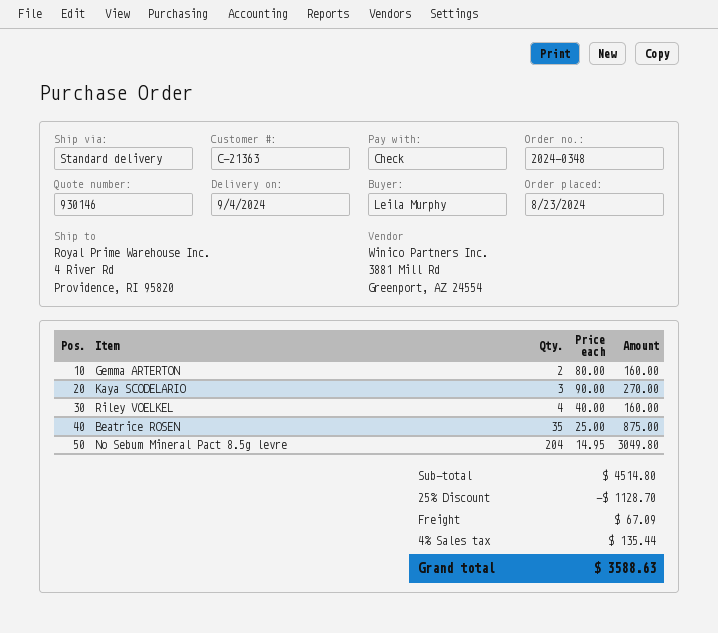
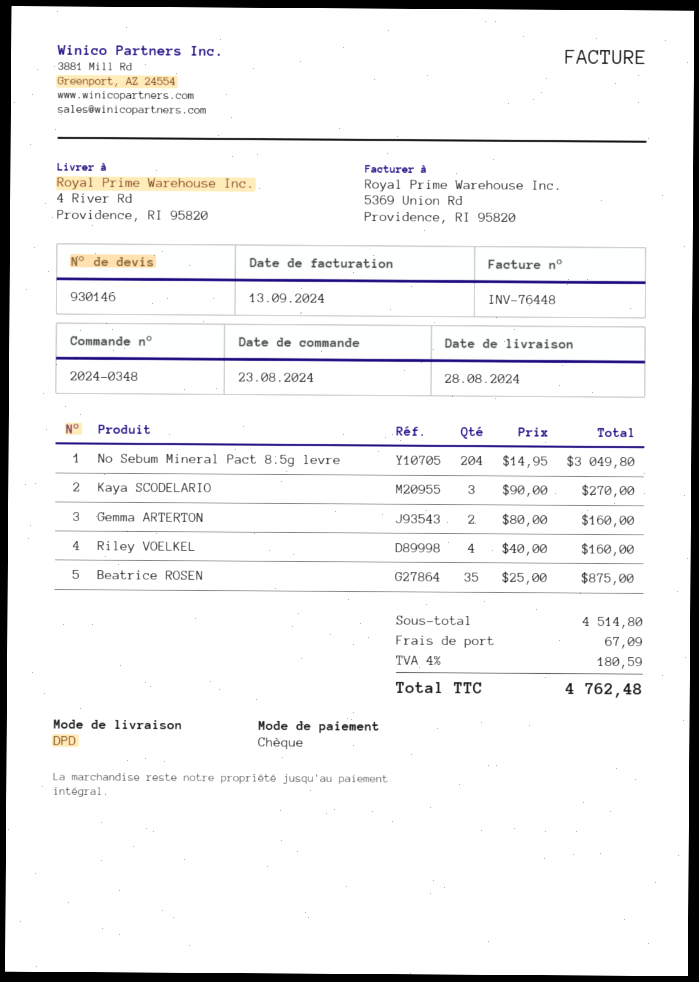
delivery date: 2024-09-04 -> 2024-08-28
shipping method: standard -> DPD
discount: 25% = 1128.70 -> none
tax: 4% = 135.44 -> 4% = 180.59
total: 3588.63 -> 4762.48

